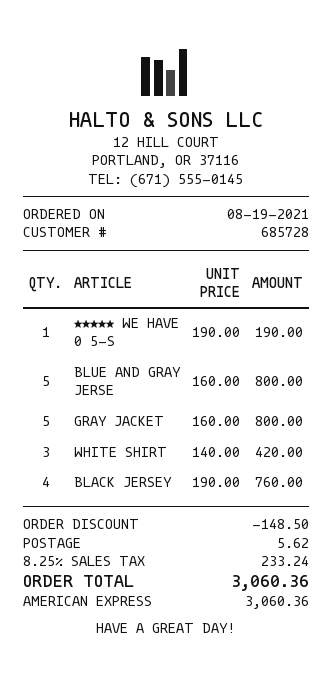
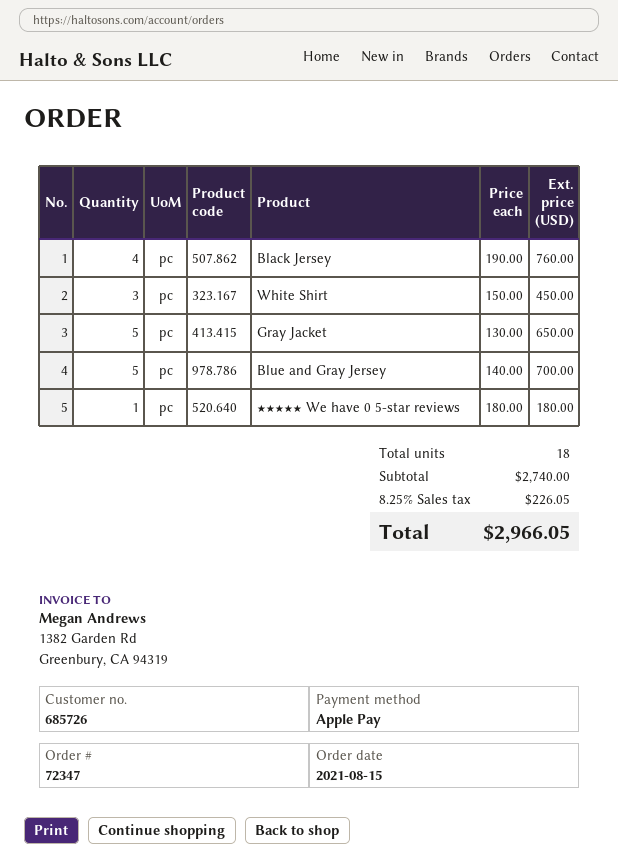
order date: 2021-08-19 -> 2021-08-15
customer number: 685728 -> 685726
payment method: American Express -> Apple Pay
★★★★★ WE HAVE 0 5-S: 1 x 190.00 = 190.00 -> 1 x 180.00 = 180.00
BLUE AND GRAY JERSE: 5 x 160.00 = 800.00 -> 5 x 140.00 = 700.00
GRAY JACKET: 5 x 160.00 = 800.00 -> 5 x 130.00 = 650.00
WHITE SHIRT: 3 x 140.00 = 420.00 -> 3 x 150.00 = 450.00
discount: 148.50 -> none
shipping: 5.62 -> none
tax: 8.25% = 233.24 -> 8.25% = 226.05
total: 3060.36 -> 2966.05

